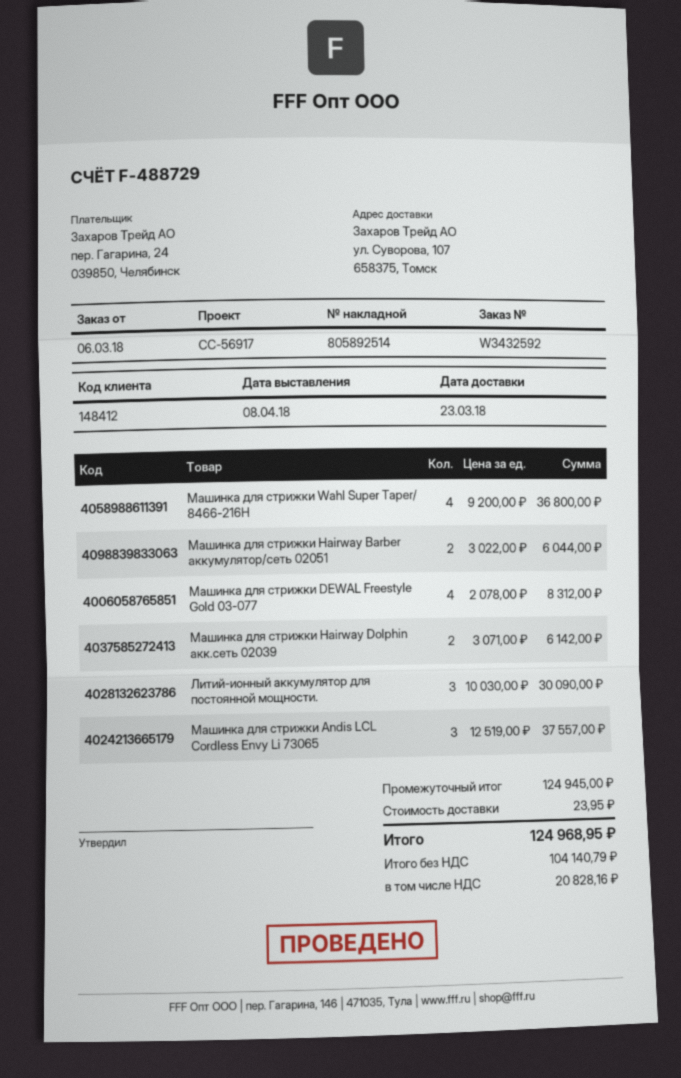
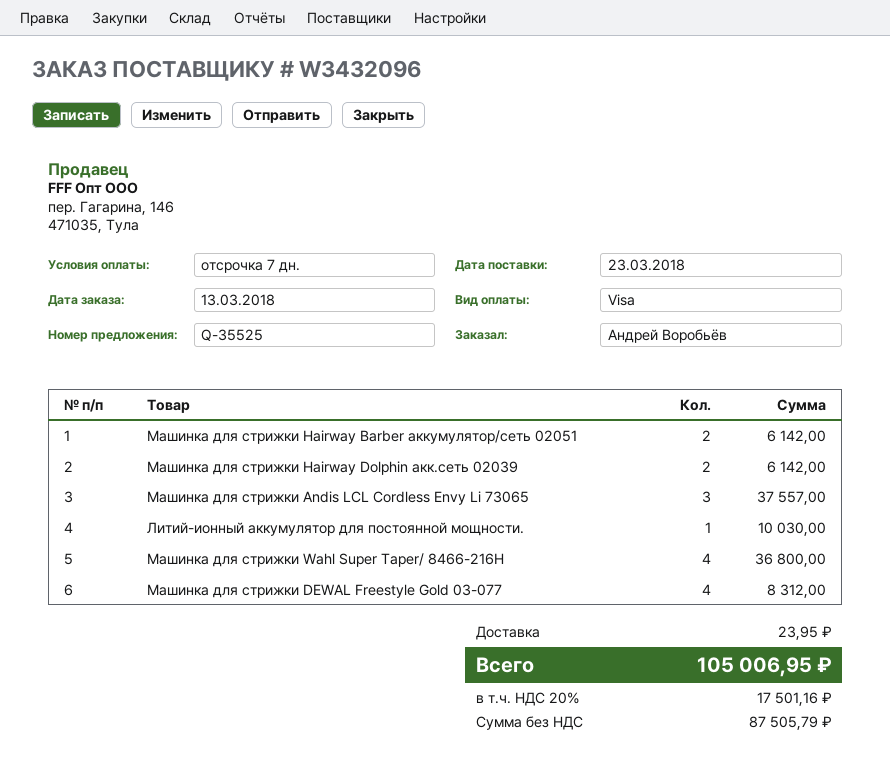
order number: W3432592 -> W3432096
order date: 2018-03-06 -> 2018-03-13
Машинка для стрижки Hairway Barber аккумулятор/сеть 02051: 2 for 6044.00 -> 2 for 6142.00
Литий-ионный аккумулятор для постоянной мощности.: 3 for 30090.00 -> 1 for 10030.00
net: 104140.79 -> 87505.79
tax: 20828.16 -> 17501.16
total: 124968.95 -> 105006.95

